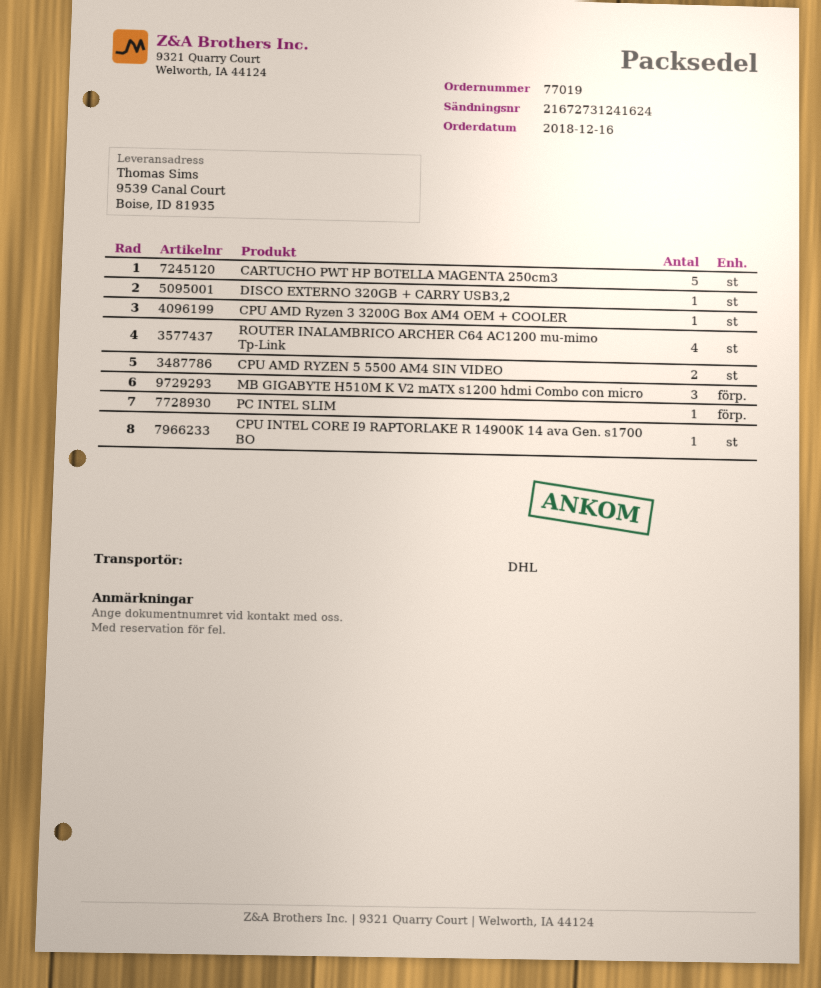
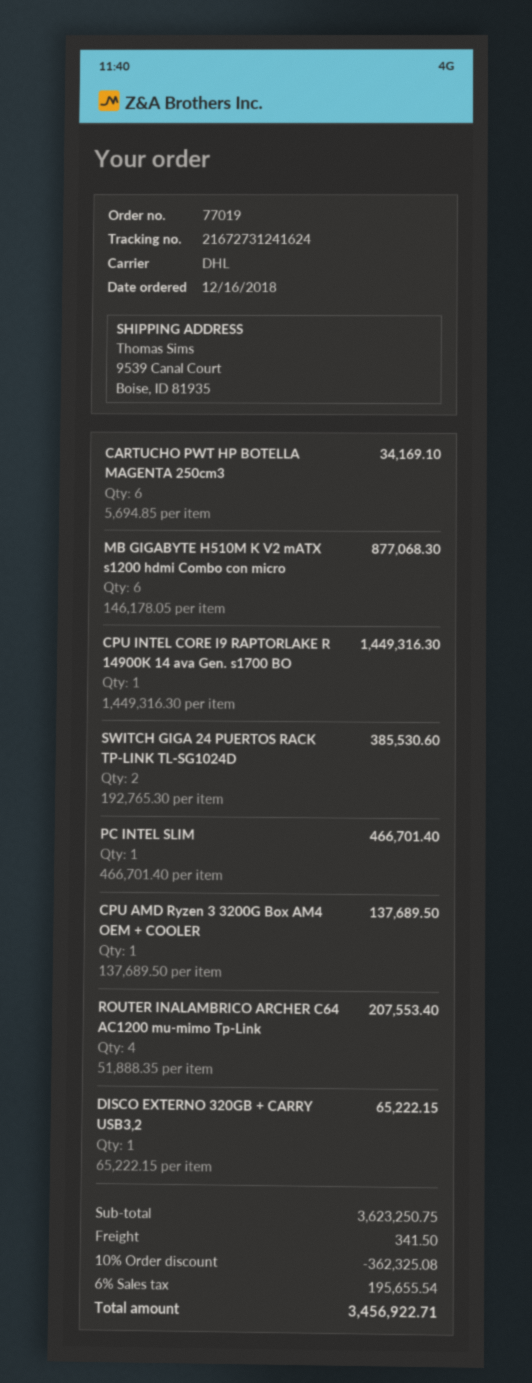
CARTUCHO PWT HP BOTELLA MAGENTA 250cm3: 5 -> 6
CPU AMD RYZEN 5 5500 AM4 SIN VIDEO: 2 -> none
MB GIGABYTE H510M K V2 mATX s1200 hdmi Combo con micro: 3 -> 6
SWITCH GIGA 24 PUERTOS RACK TP-LINK TL-SG1024D: none -> 2

